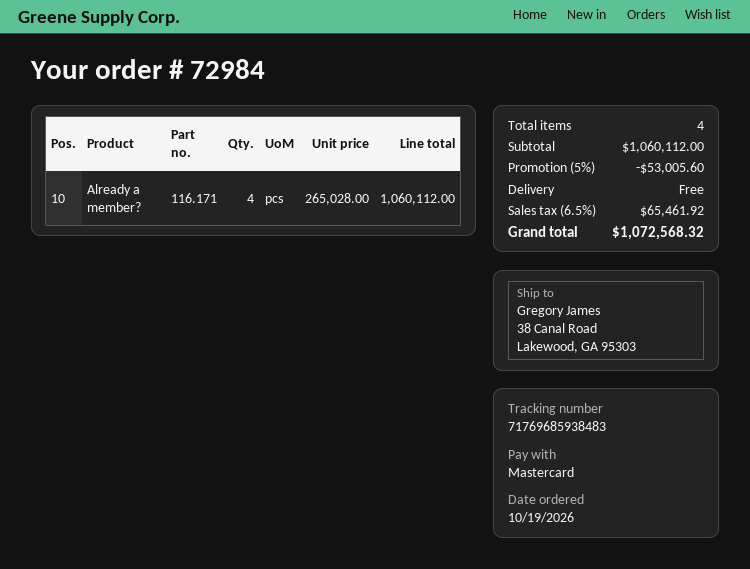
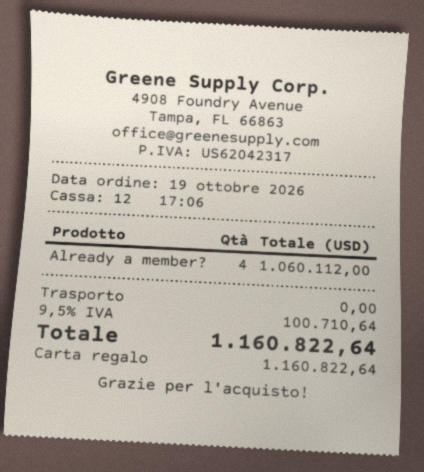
payment method: Mastercard -> gift card
discount: 5% = 53005.60 -> none
tax: 6.5% = 65461.92 -> 9.5% = 100710.64
total: 1072568.32 -> 1160822.64

